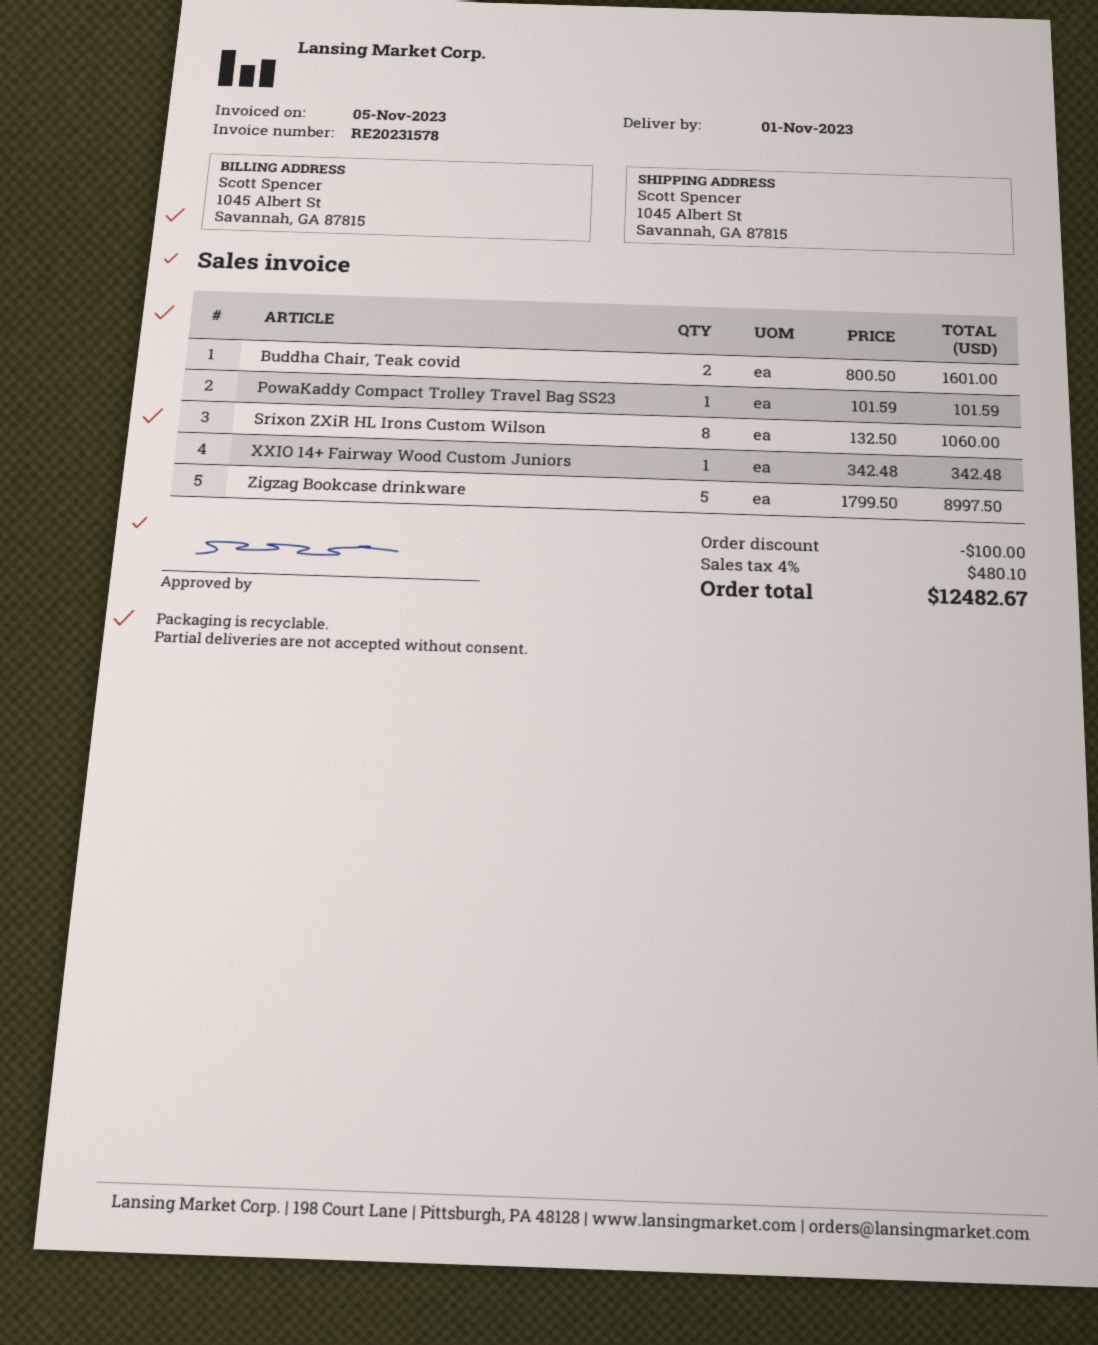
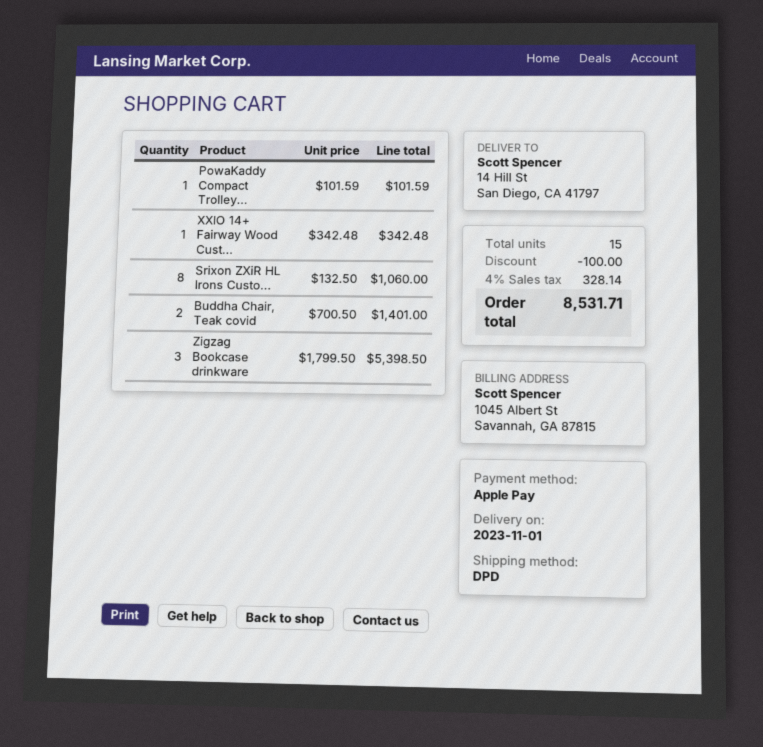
ship to: 1045 Albert St, Savannah, GA 87815 -> 14 Hill St, San Diego, CA 41797
Buddha Chair, Teak covid: 2 x 800.50 = 1601.00 -> 2 x 700.50 = 1401.00
Zigzag Bookcase drinkware: 5 x 1799.50 = 8997.50 -> 3 x 1799.50 = 5398.50
tax: 4% = 480.10 -> 4% = 328.14
total: 12482.67 -> 8531.71

